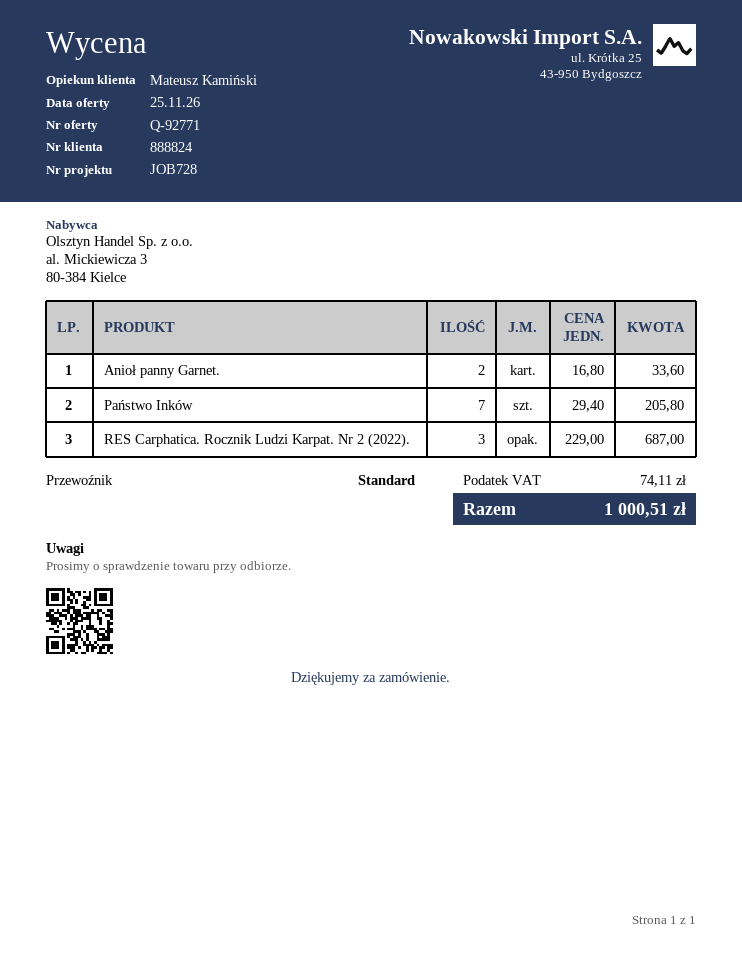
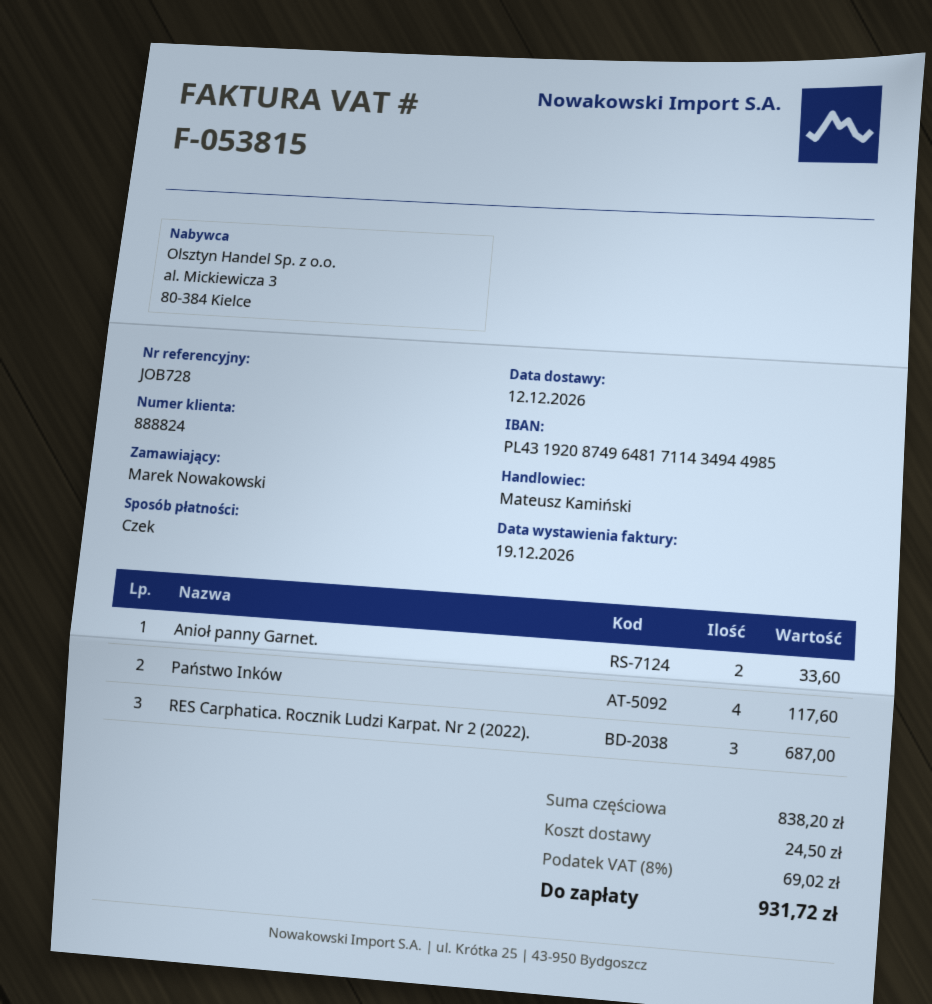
Państwo Inków: 7 for 205.80 -> 4 for 117.60
shipping: none -> 24.50
tax: 74.11 -> 69.02
total: 1000.51 -> 931.72

